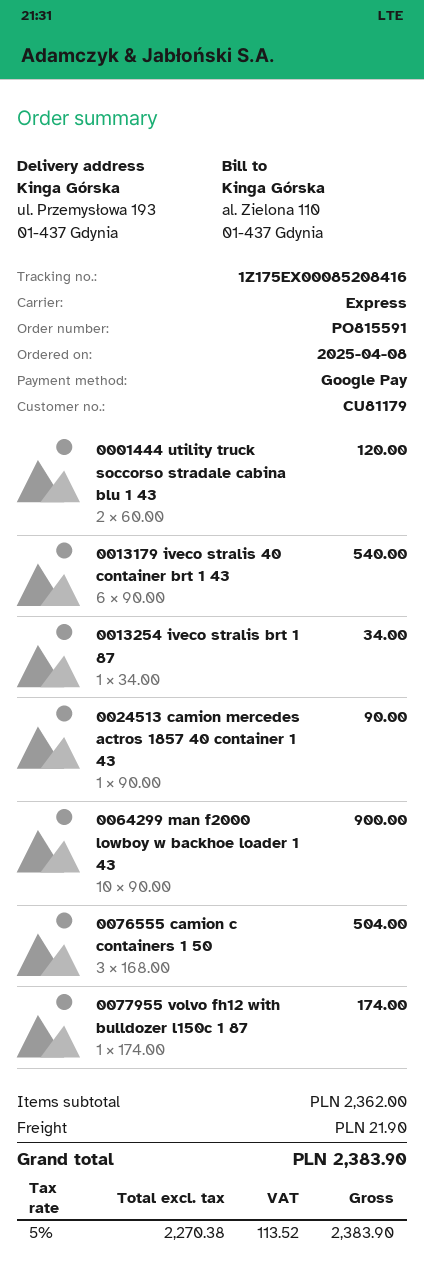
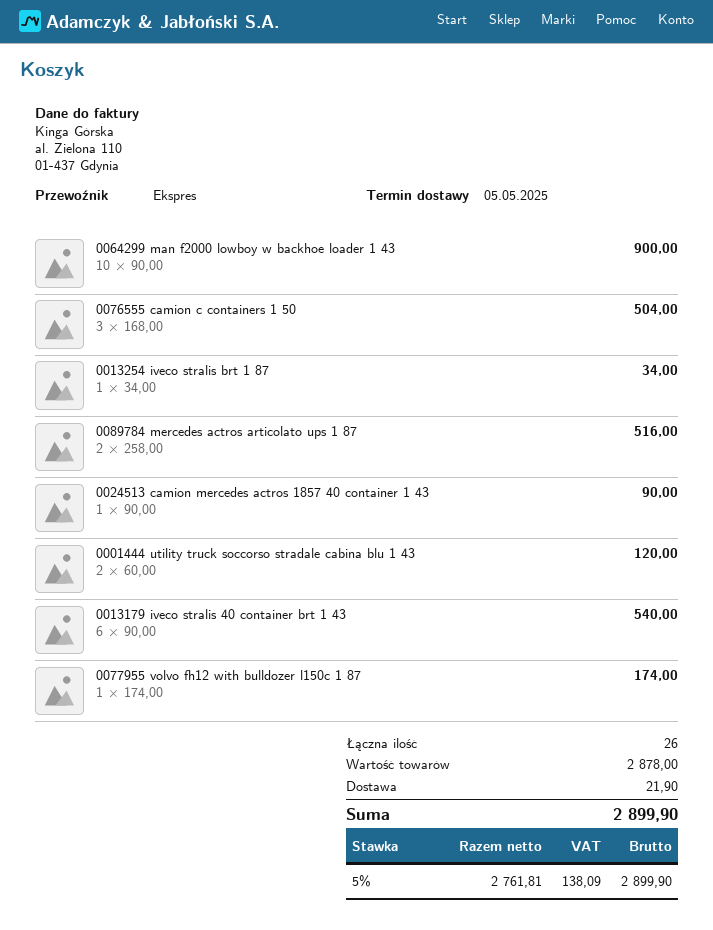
0089784 mercedes actros articolato ups 1 87: none -> 2 x 258.00 = 516.00
subtotal: 2362.00 -> 2878.00
net: 2270.38 -> 2761.81
tax: 5% = 113.52 -> 5% = 138.09
total: 2383.90 -> 2899.90

